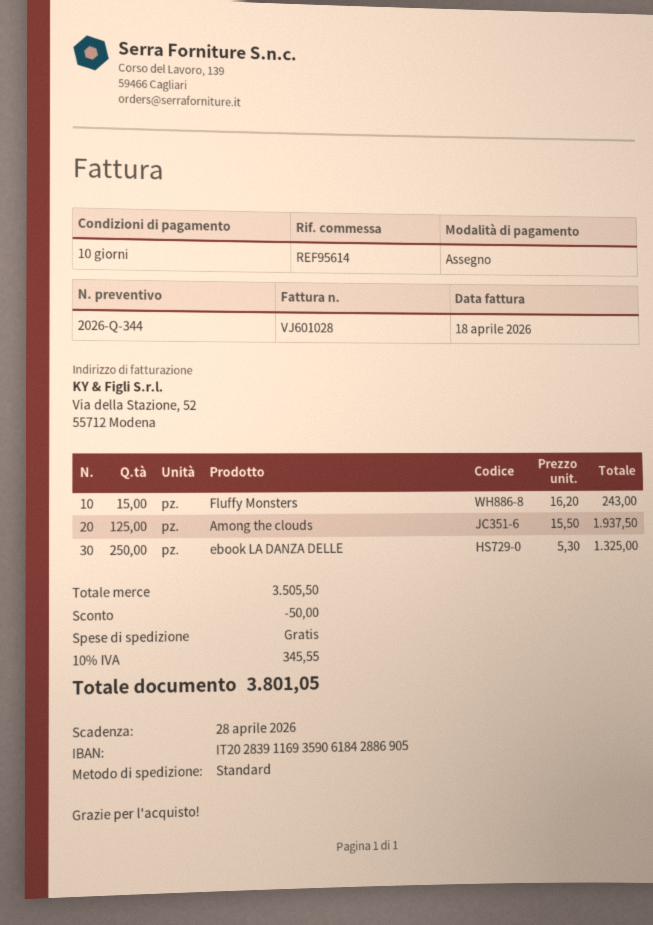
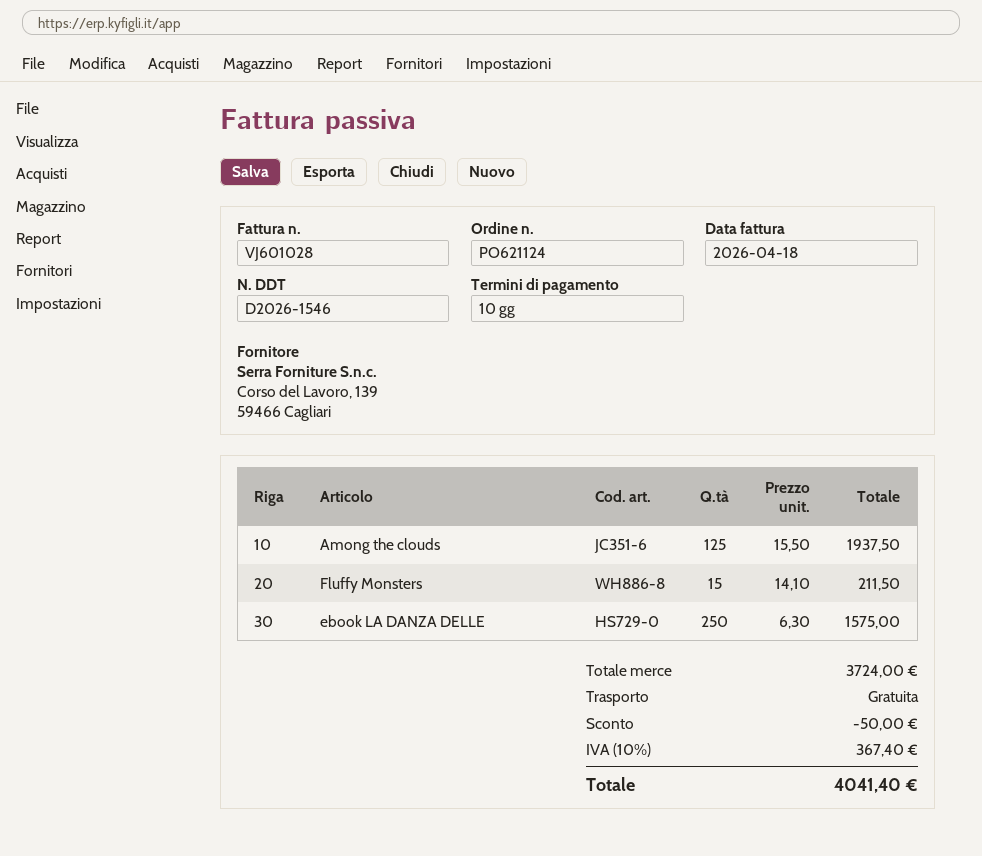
Fluffy Monsters: 15 x 16.20 = 243.00 -> 15 x 14.10 = 211.50
ebook LA DANZA DELLE: 250 x 5.30 = 1325.00 -> 250 x 6.30 = 1575.00
subtotal: 3505.50 -> 3724.00
tax: 10% = 345.55 -> 10% = 367.40
total: 3801.05 -> 4041.40

